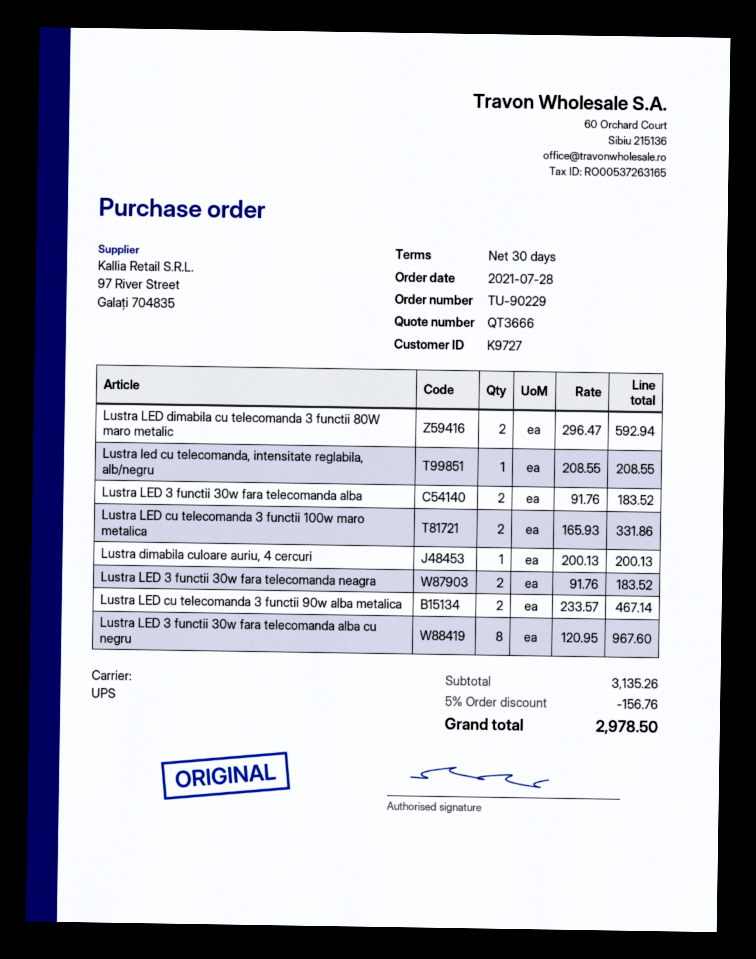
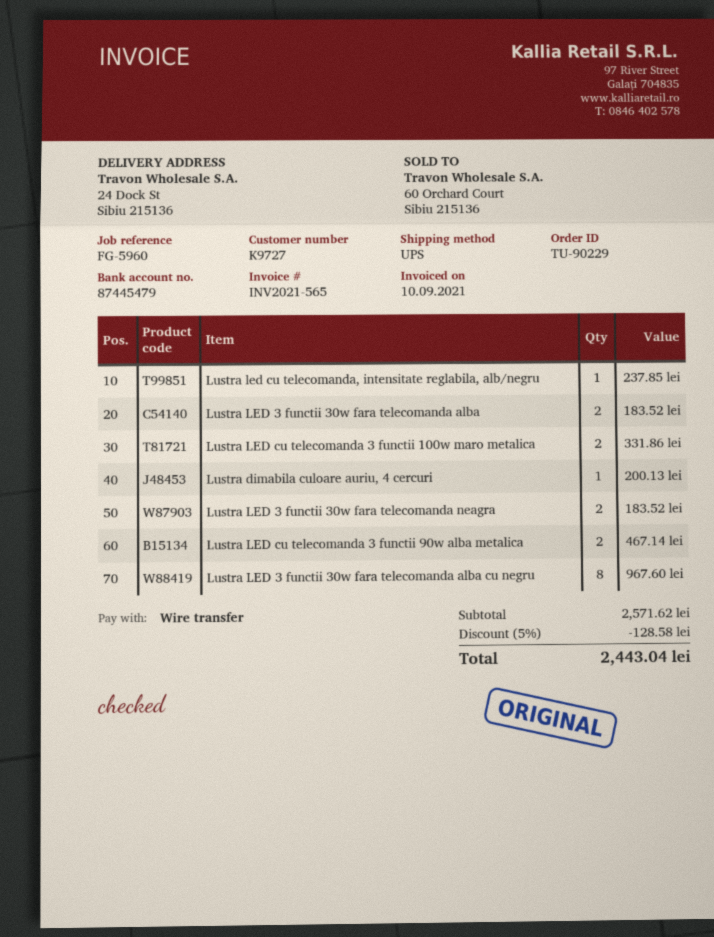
Lustra LED dimabila cu telecomanda 3 functii 80W maro metalic: 2 for 592.94 -> none
Lustra led cu telecomanda, intensitate reglabila, alb/negru: 1 for 208.55 -> 1 for 237.85
subtotal: 3135.26 -> 2571.62
discount: 5% = 156.76 -> 5% = 128.58
total: 2978.50 -> 2443.04

